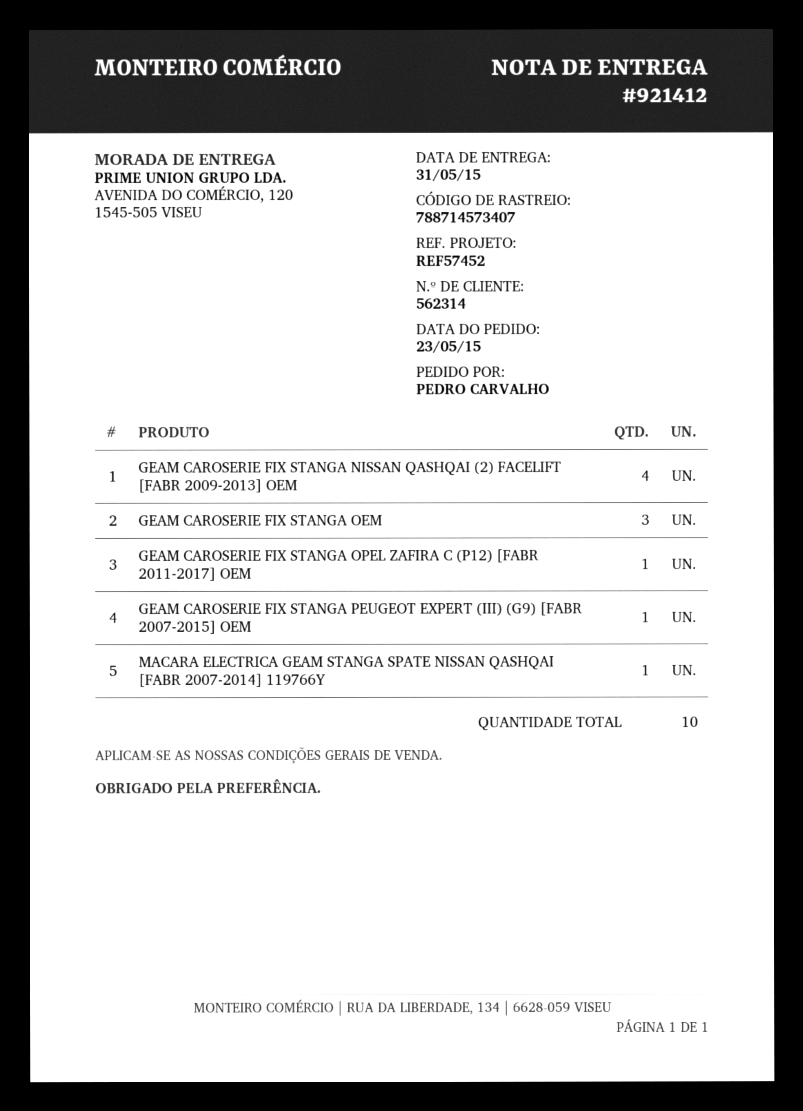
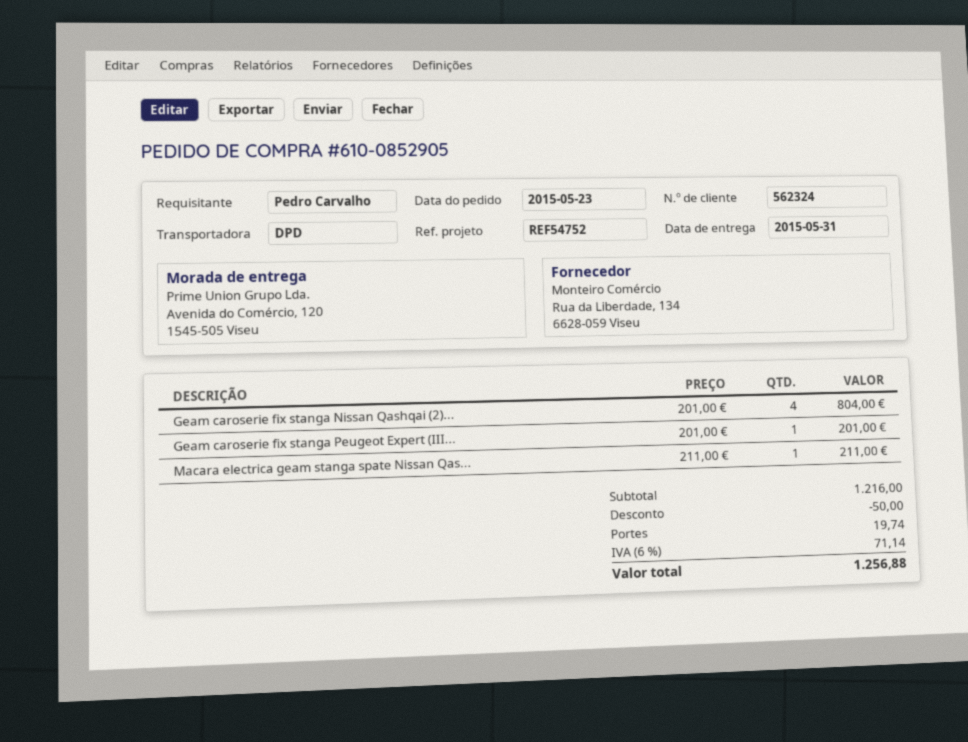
customer number: 562314 -> 562324
reference: REF57452 -> REF54752
GEAM CAROSERIE FIX STANGA OEM: 3 -> none
GEAM CAROSERIE FIX STANGA OPEL ZAFIRA C (P12) [FABR 2011-2017] OEM: 1 -> none

